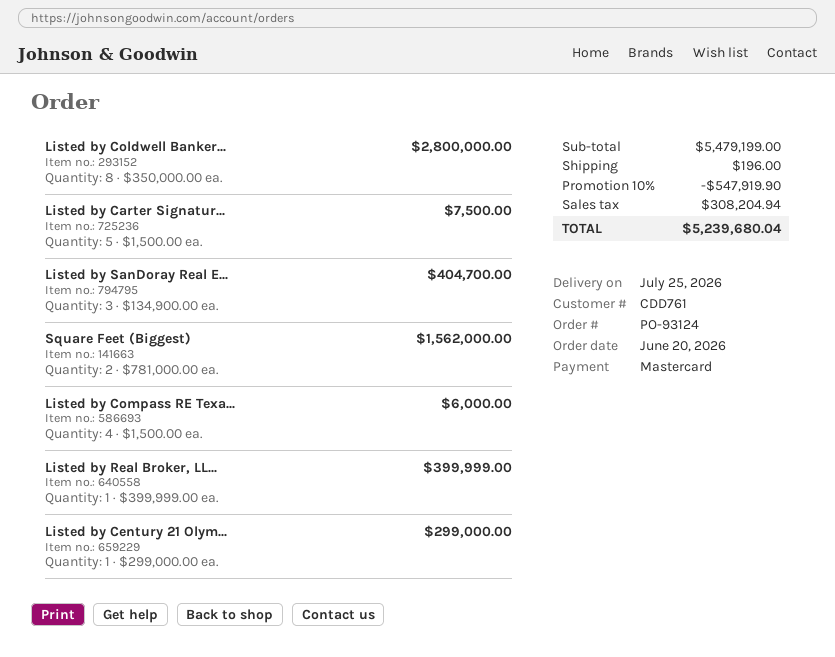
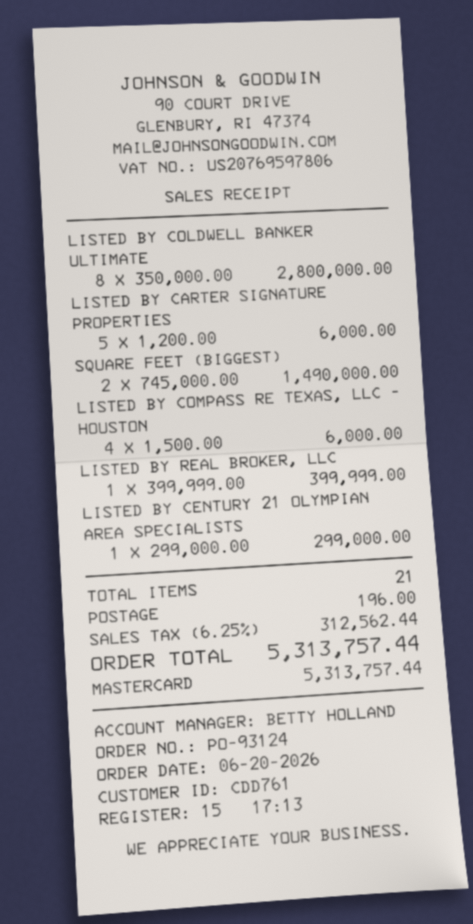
Listed by Carter Signatur...: 5 x 1500.00 = 7500.00 -> 5 x 1200.00 = 6000.00
Listed by SanDoray Real E...: 3 x 134900.00 = 404700.00 -> none
Square Feet (Biggest): 2 x 781000.00 = 1562000.00 -> 2 x 745000.00 = 1490000.00
discount: 10% = 547919.90 -> none
tax: 308204.94 -> 312562.44
total: 5239680.04 -> 5313757.44

